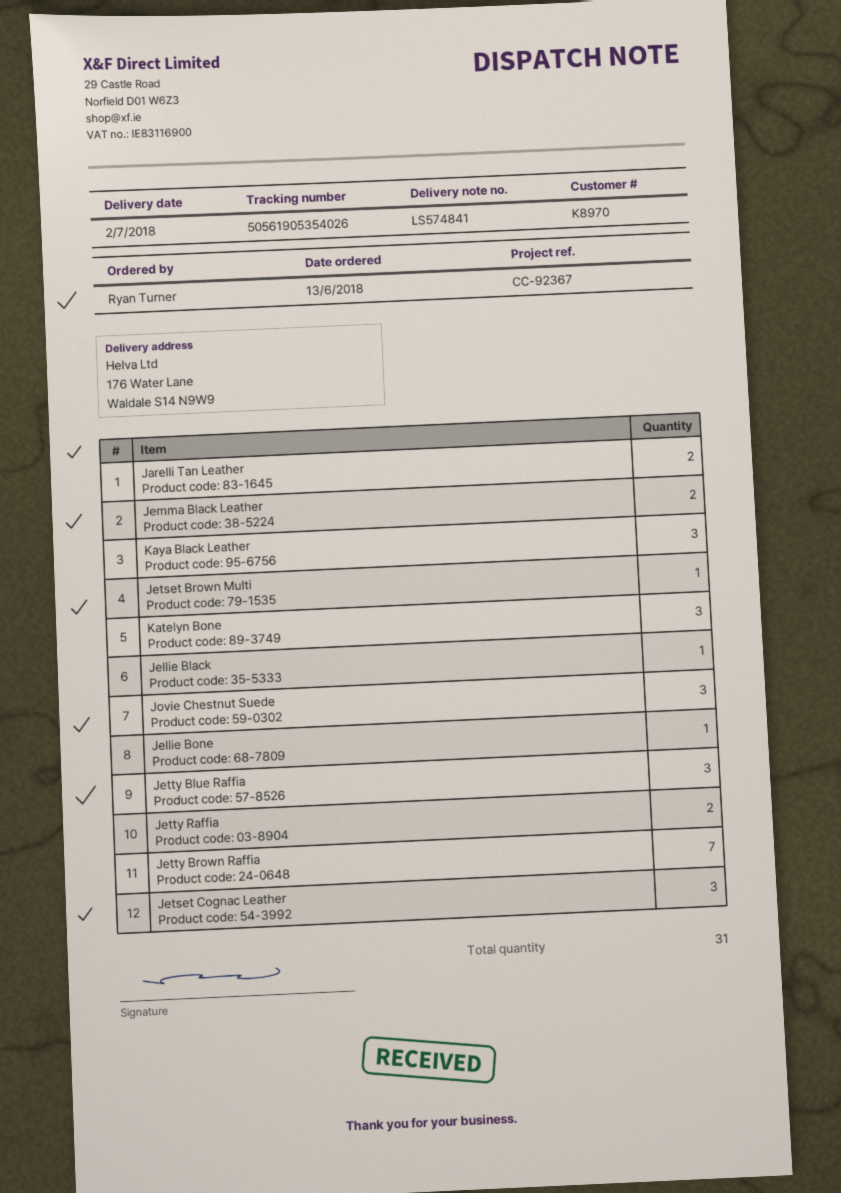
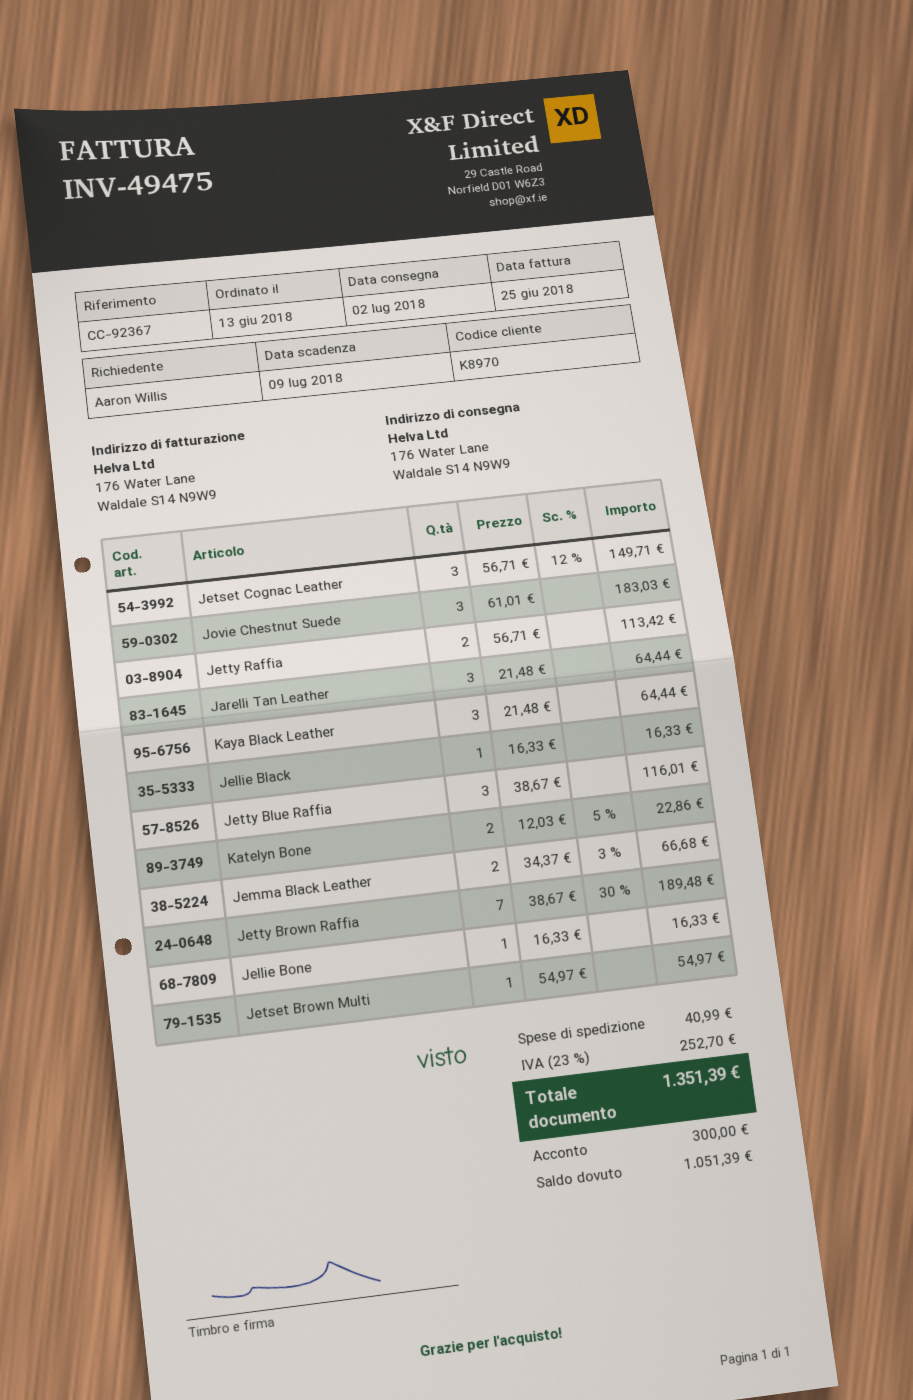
ordered by: Ryan Turner -> Aaron Willis
Jarelli Tan Leather: 2 -> 3
Katelyn Bone: 3 -> 2

